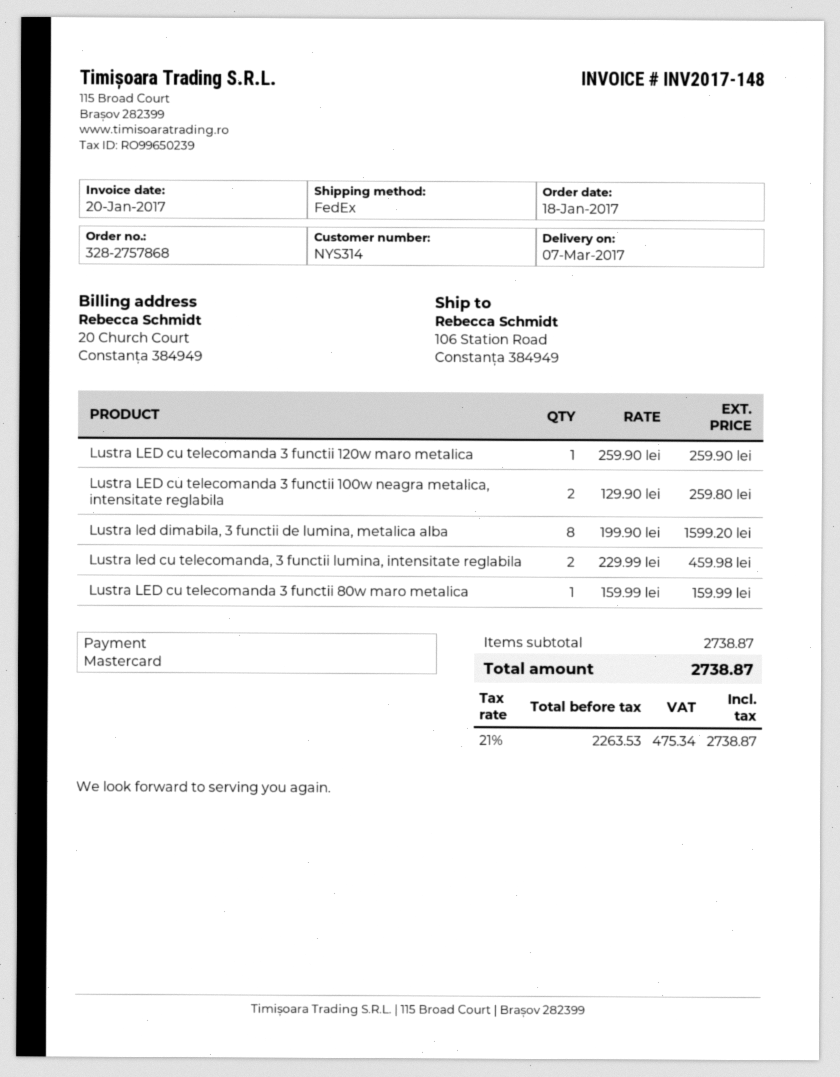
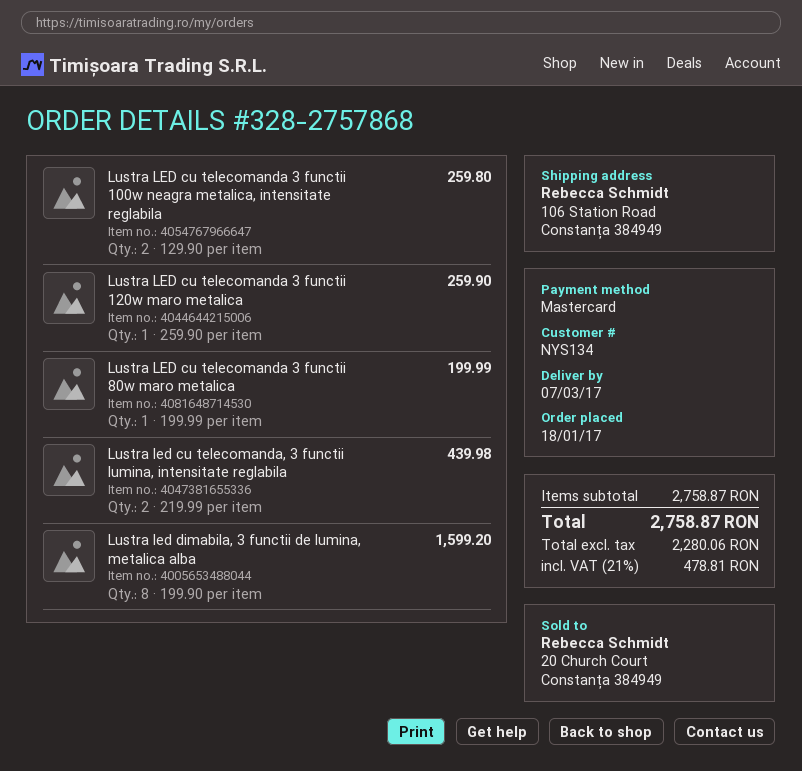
customer number: NYS314 -> NYS134
Lustra led cu telecomanda, 3 functii lumina, intensitate reglabila: 2 x 229.99 = 459.98 -> 2 x 219.99 = 439.98
Lustra LED cu telecomanda 3 functii 80w maro metalica: 1 x 159.99 = 159.99 -> 1 x 199.99 = 199.99
subtotal: 2738.87 -> 2758.87
net: 2263.53 -> 2280.06
tax: 21% = 475.34 -> 21% = 478.81
total: 2738.87 -> 2758.87

